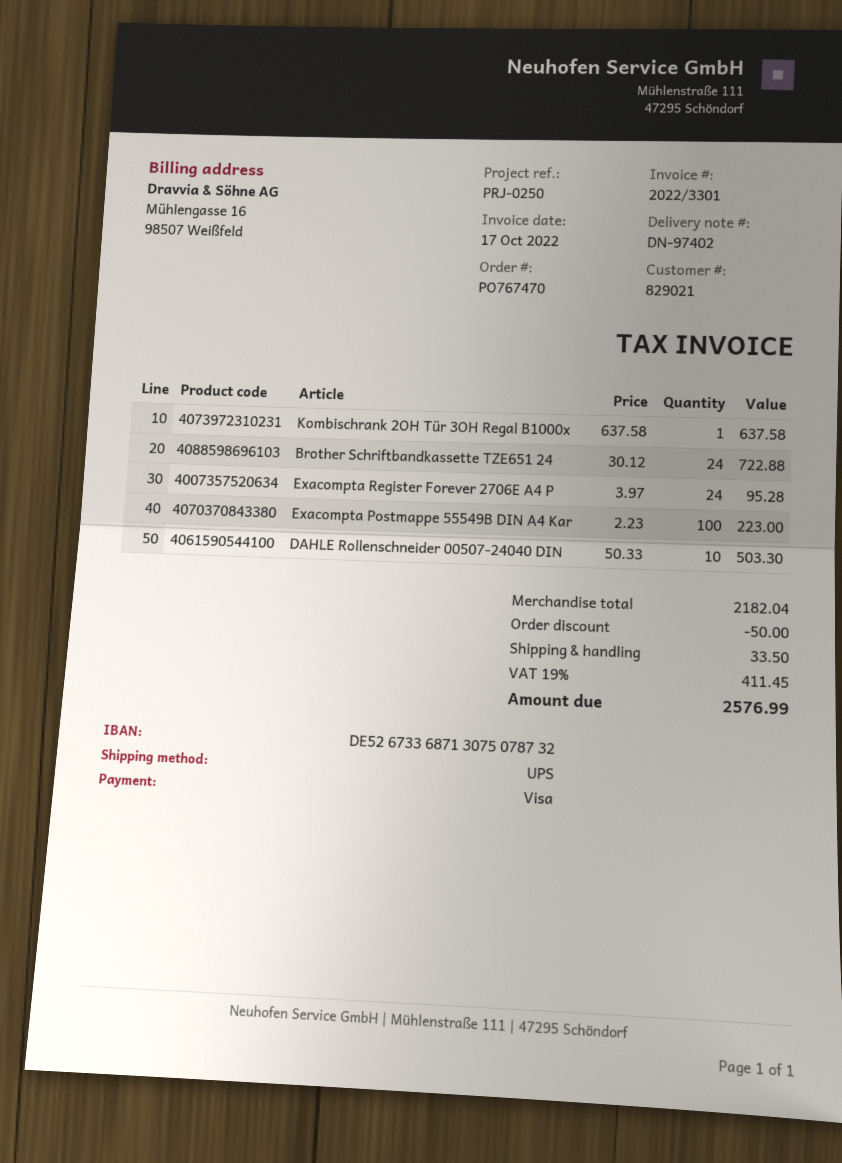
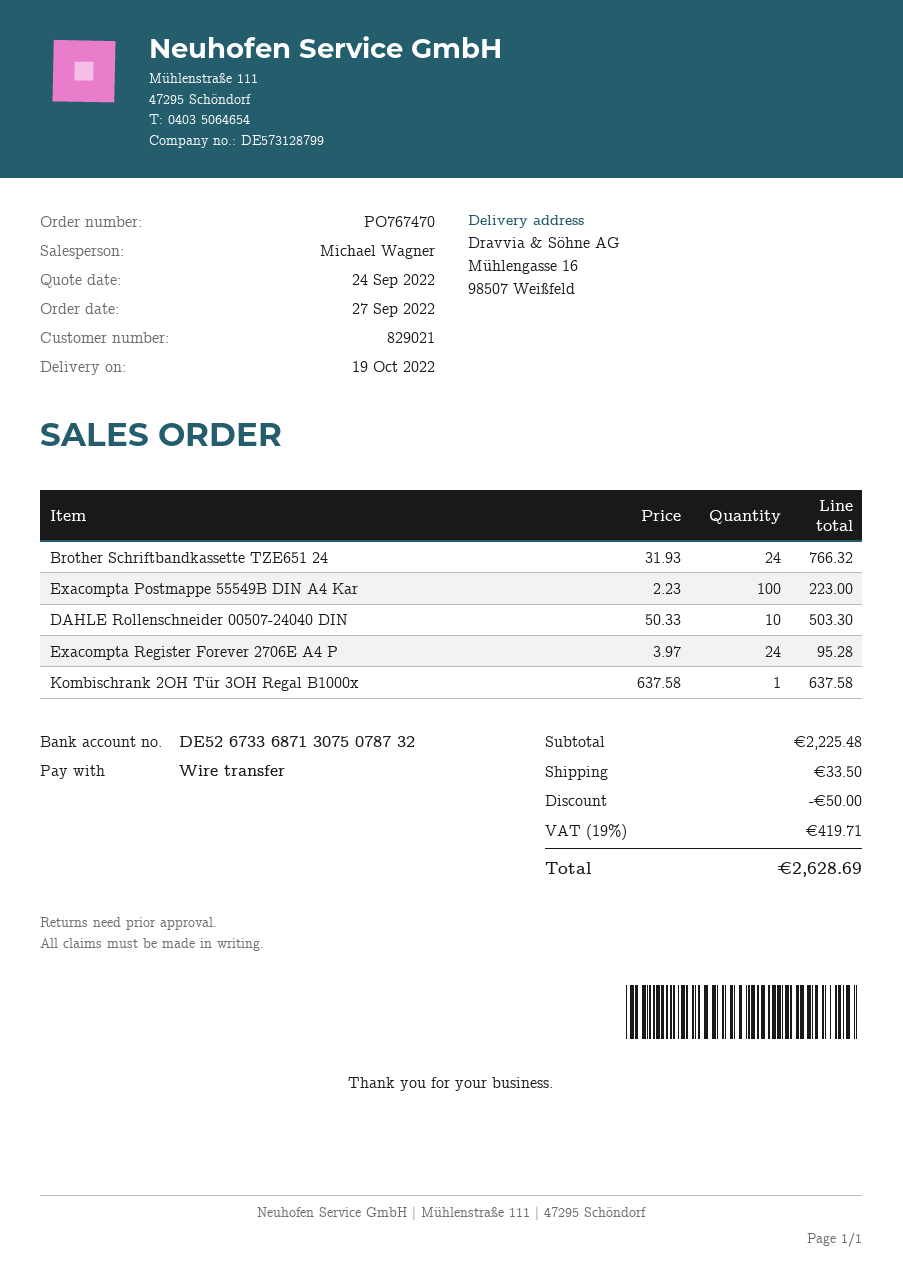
payment method: Visa -> bank transfer
Brother Schriftbandkassette TZE651 24: 24 x 30.12 = 722.88 -> 24 x 31.93 = 766.32
subtotal: 2182.04 -> 2225.48
tax: 19% = 411.45 -> 19% = 419.71
total: 2576.99 -> 2628.69

